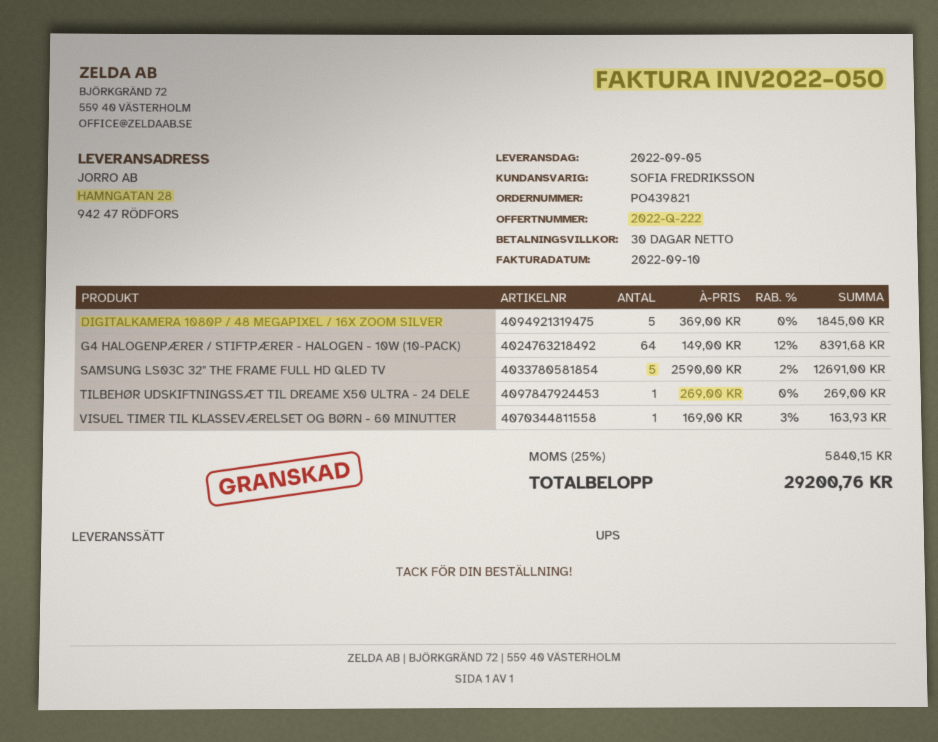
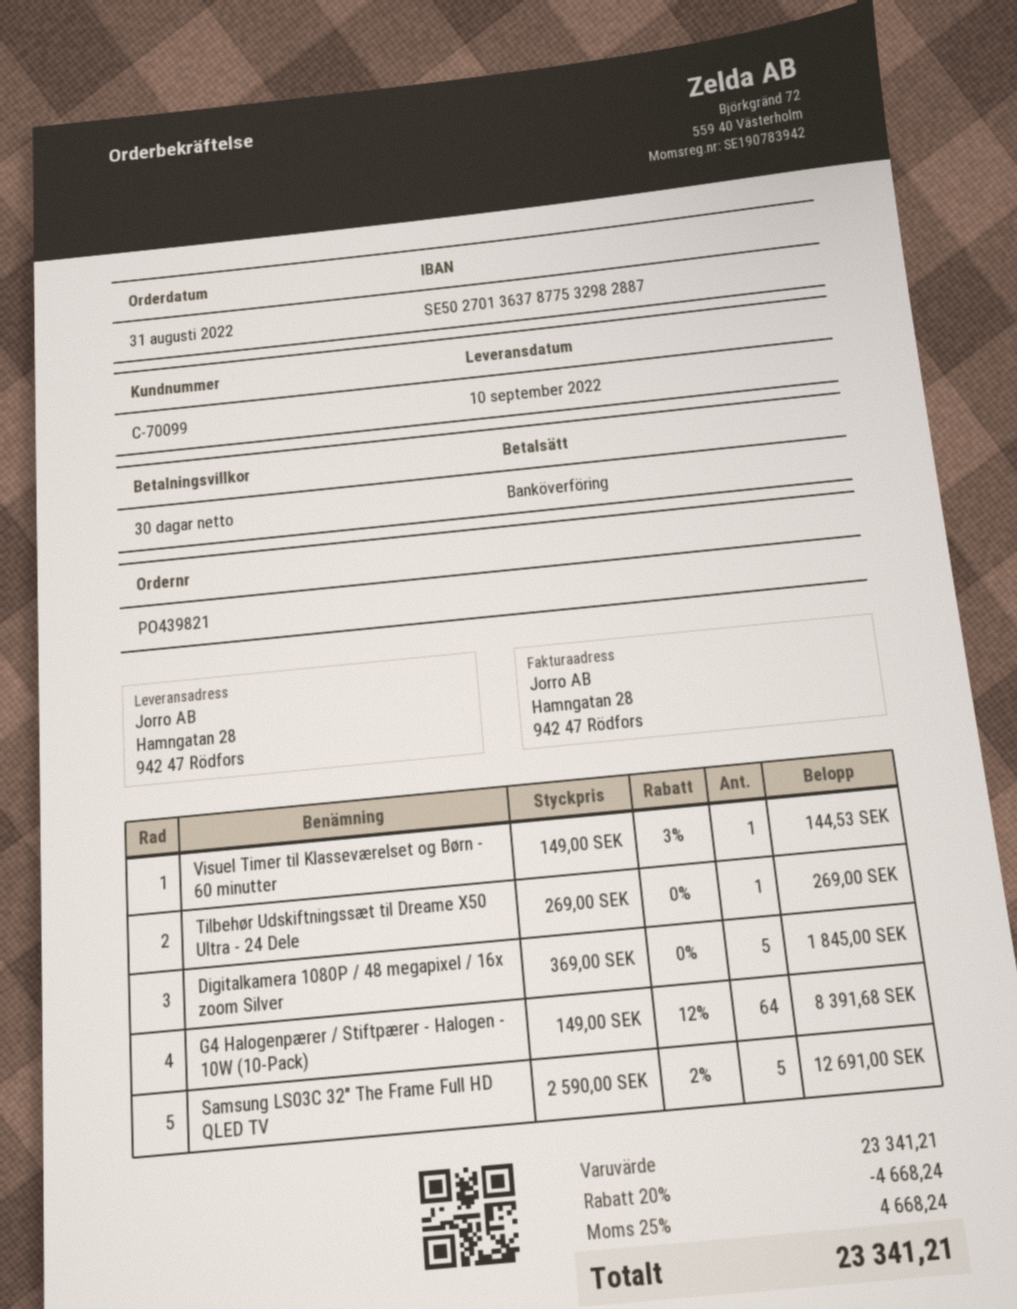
delivery date: 2022-09-05 -> 2022-09-10
VISUEL TIMER TIL KLASSEVÆRELSET OG BØRN - 60 MINUTTER: 1 x 169.00 - 3% = 163.93 -> 1 x 149.00 - 3% = 144.53
discount: none -> 20% = 4668.24
tax: 25% = 5840.15 -> 25% = 4668.24
total: 29200.76 -> 23341.21

